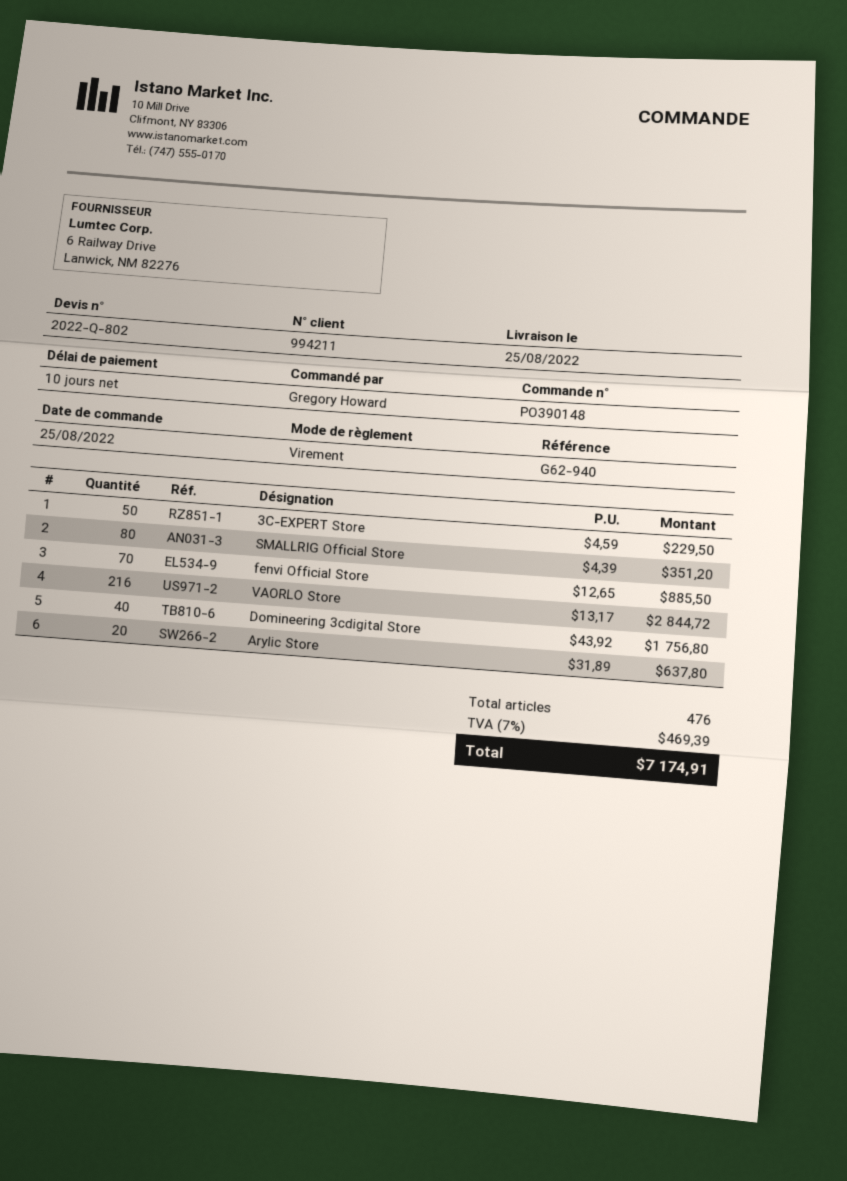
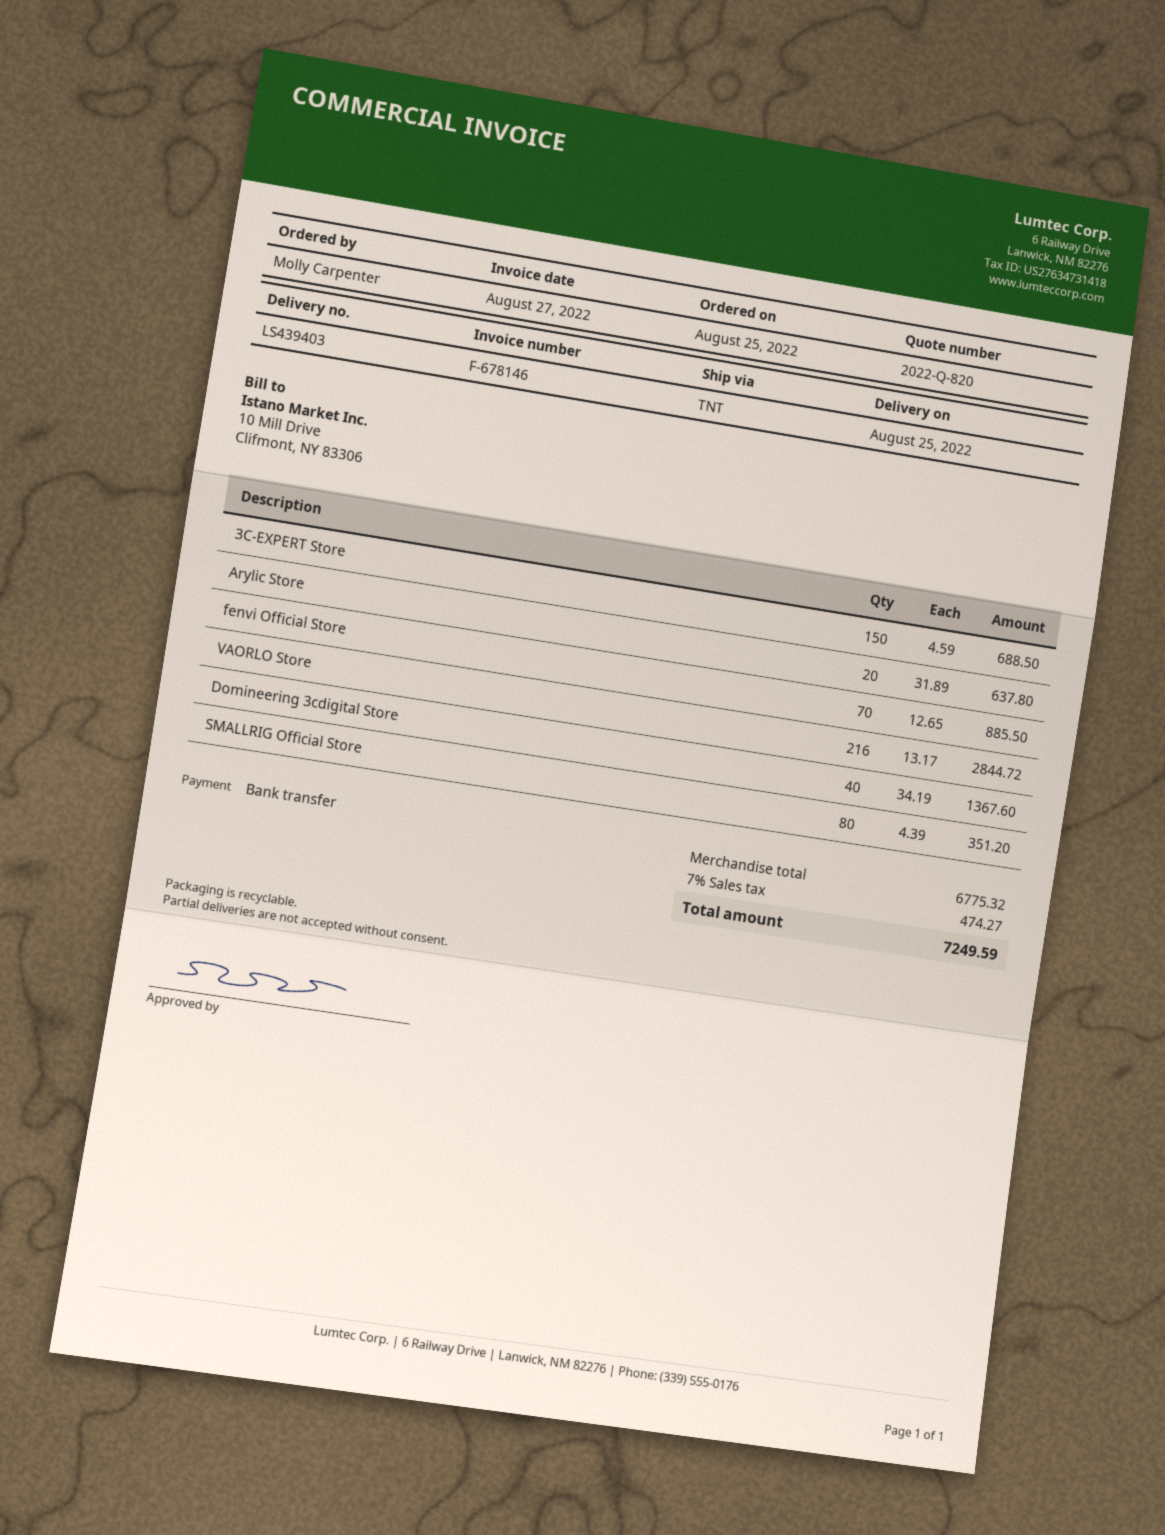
quote number: 2022-Q-802 -> 2022-Q-820
ordered by: Gregory Howard -> Molly Carpenter
3C-EXPERT Store: 50 x 4.59 = 229.50 -> 150 x 4.59 = 688.50
Domineering 3cdigital Store: 40 x 43.92 = 1756.80 -> 40 x 34.19 = 1367.60
tax: 7% = 469.39 -> 7% = 474.27
total: 7174.91 -> 7249.59

